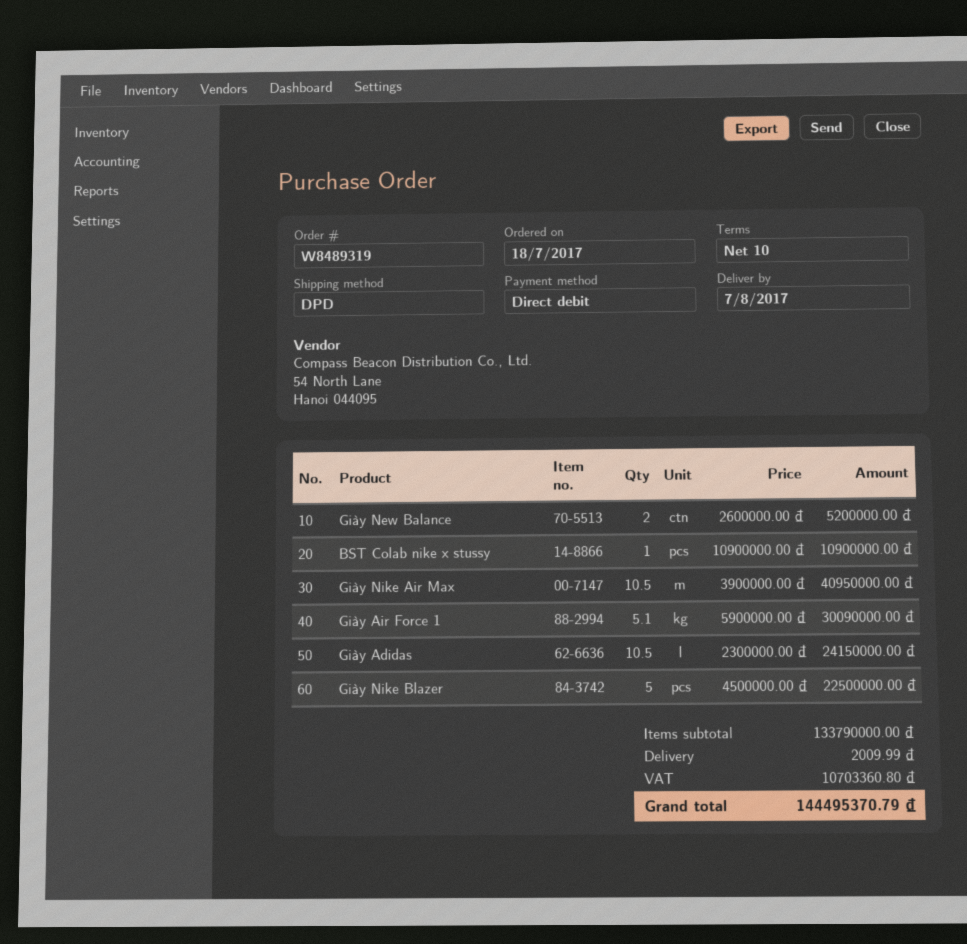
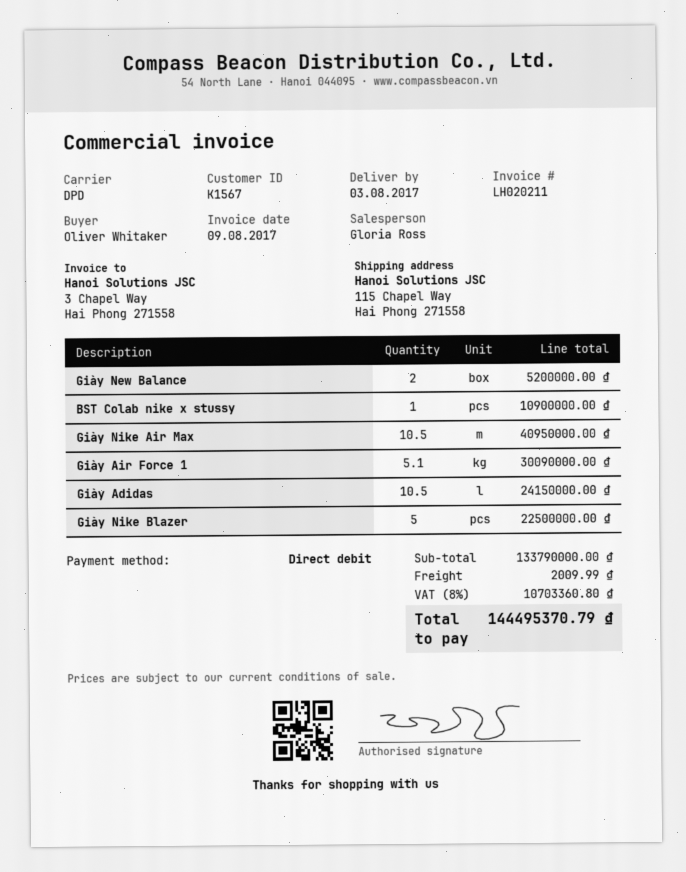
delivery date: 2017-08-07 -> 2017-08-03

